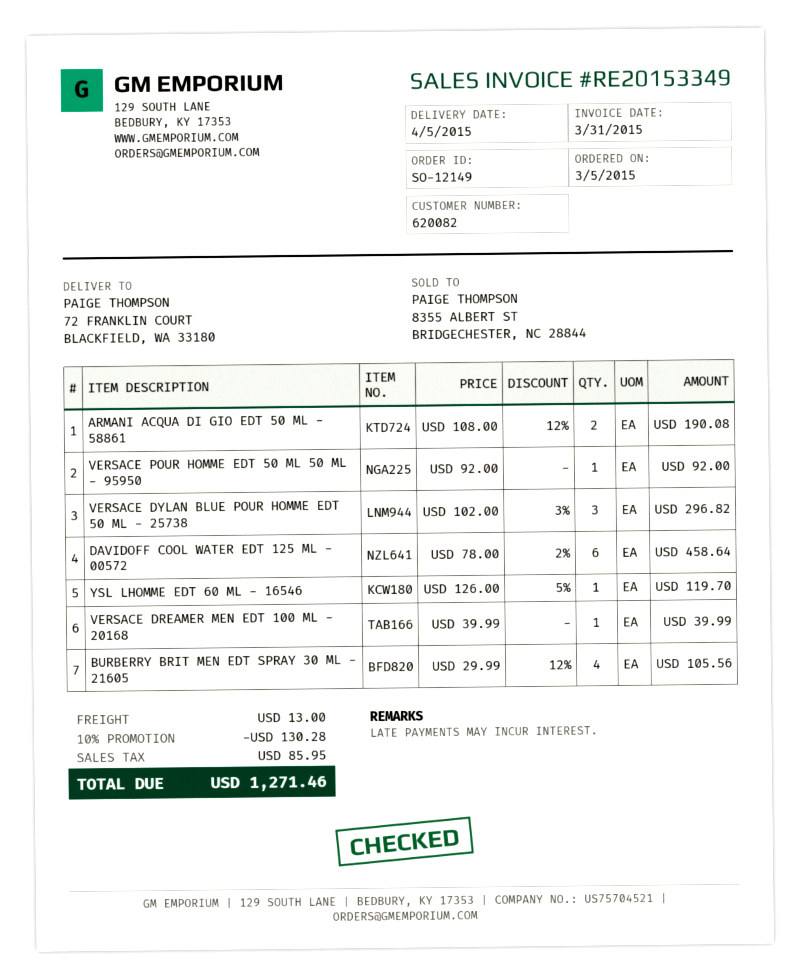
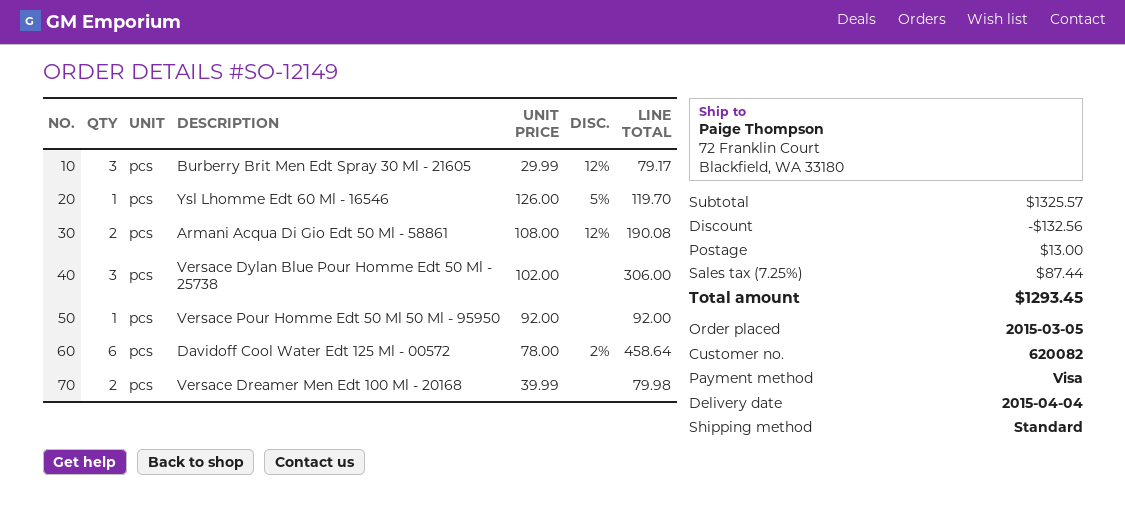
delivery date: 2015-04-05 -> 2015-04-04
VERSACE DYLAN BLUE POUR HOMME EDT 50 ML - 25738: 3 x 102.00 - 3% = 296.82 -> 3 x 102.00 = 306.00
VERSACE DREAMER MEN EDT 100 ML - 20168: 1 x 39.99 = 39.99 -> 2 x 39.99 = 79.98
BURBERRY BRIT MEN EDT SPRAY 30 ML - 21605: 4 x 29.99 - 12% = 105.56 -> 3 x 29.99 - 12% = 79.17
discount: 130.28 -> 132.56
tax: 85.95 -> 87.44
total: 1271.46 -> 1293.45

